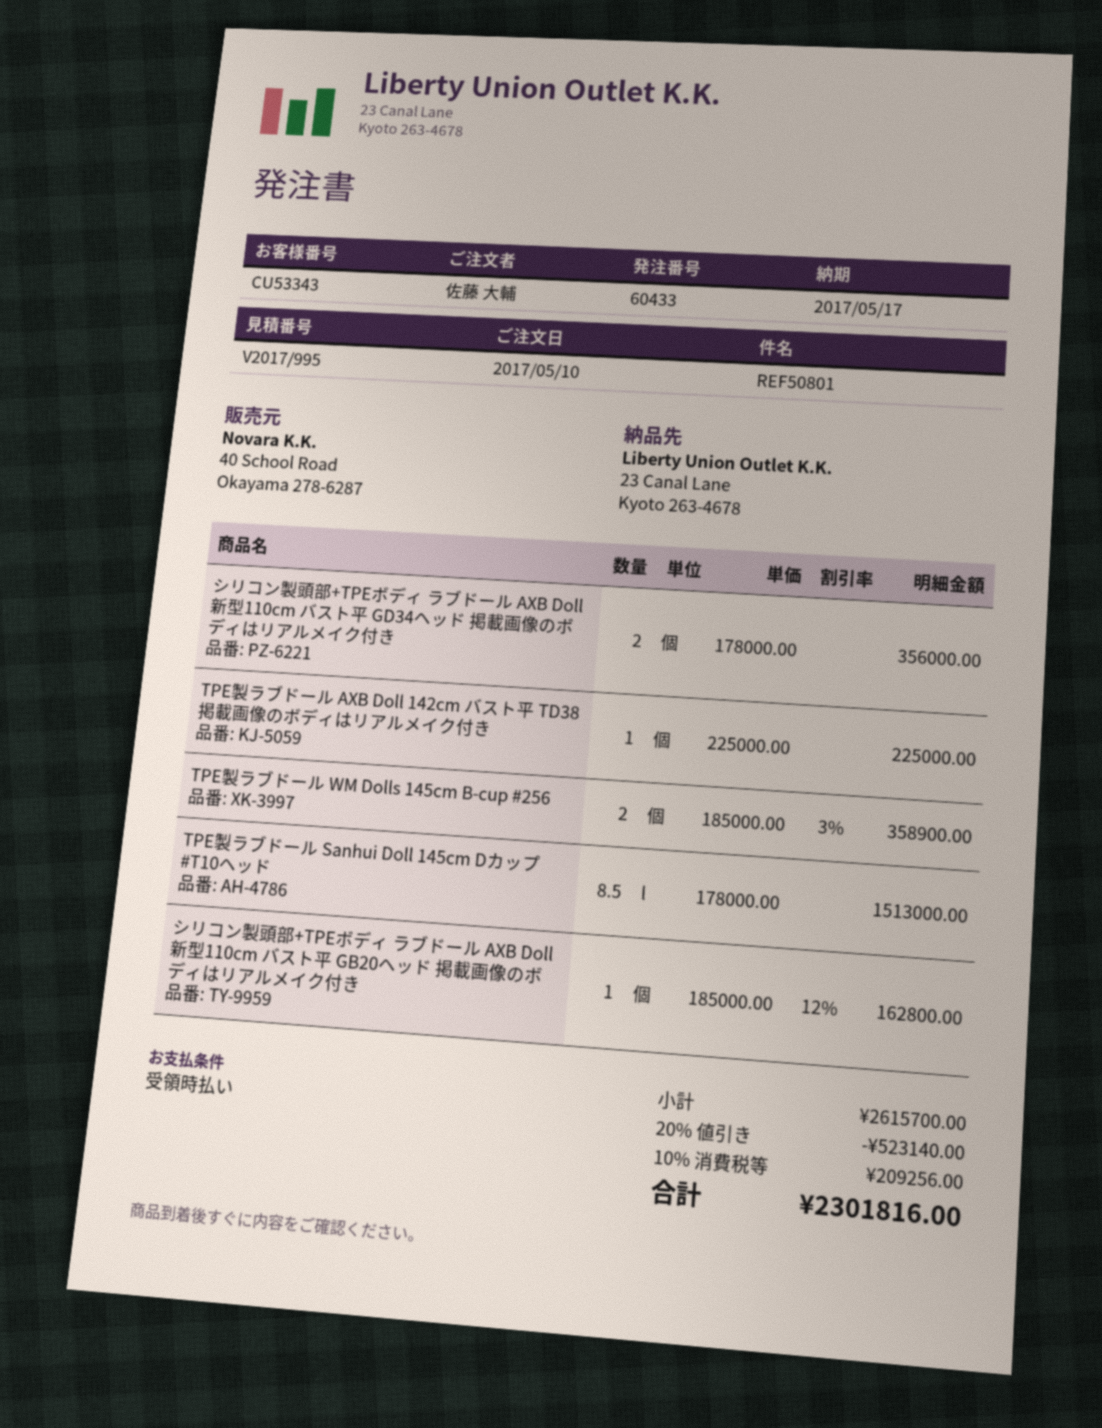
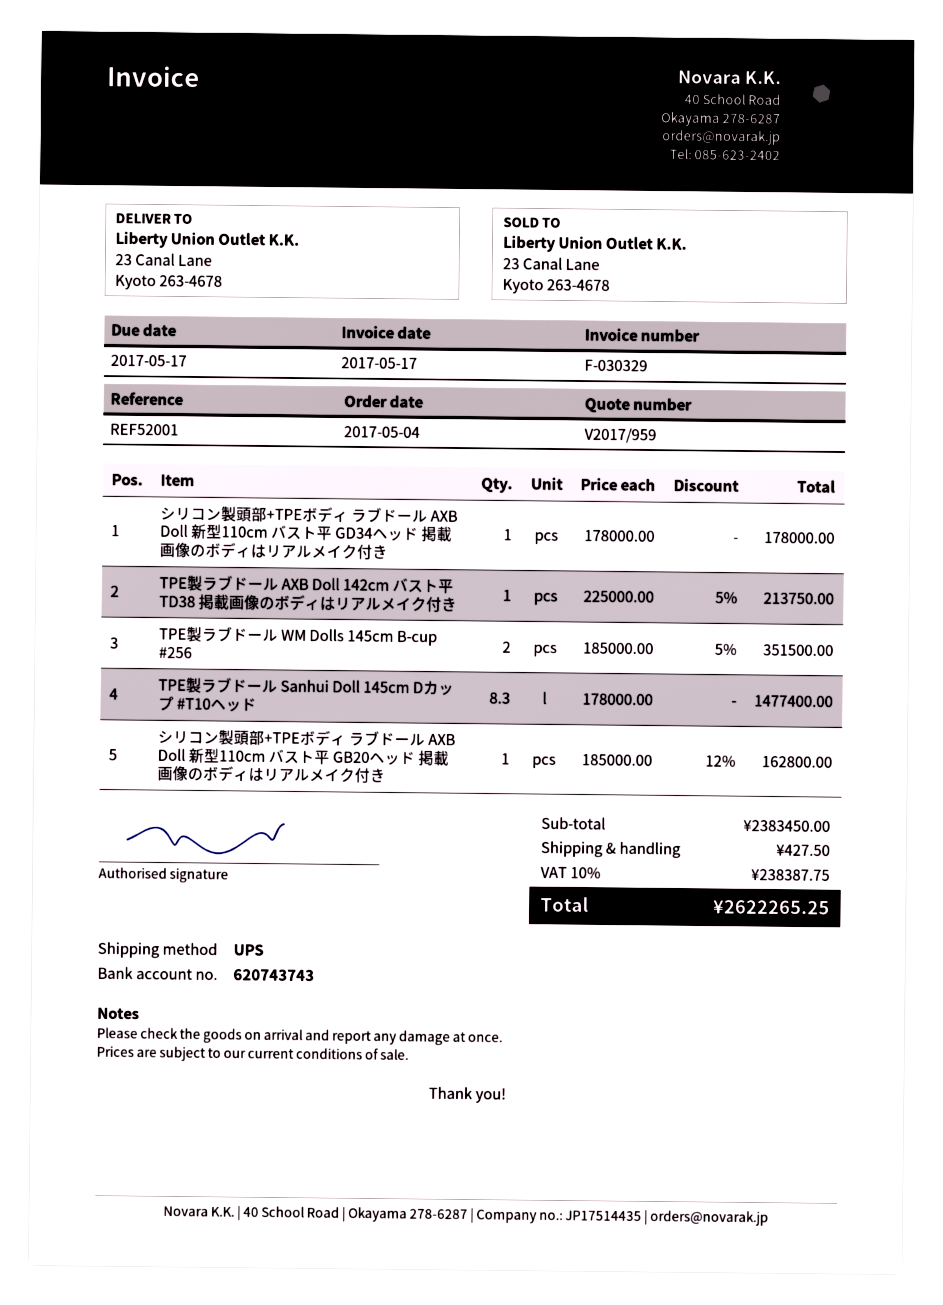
quote number: V2017/995 -> V2017/959
order date: 2017-05-10 -> 2017-05-04
reference: REF50801 -> REF52001
シリコン製頭部+TPEボディ ラブドール AXB Doll 新型110cm バスト平 GD34ヘッド 掲載画像のボディはリアルメイク付き: 2 x 178000.00 = 356000.00 -> 1 x 178000.00 = 178000.00
TPE製ラブドール AXB Doll 142cm バスト平 TD38 掲載画像のボディはリアルメイク付き: 1 x 225000.00 = 225000.00 -> 1 x 225000.00 - 5% = 213750.00
TPE製ラブドール WM Dolls 145cm B-cup #256: 2 x 185000.00 - 3% = 358900.00 -> 2 x 185000.00 - 5% = 351500.00
TPE製ラブドール Sanhui Doll 145cm Dカップ #T10ヘッド: 8.5 x 178000.00 = 1513000.00 -> 8.3 x 178000.00 = 1477400.00
subtotal: 2615700.00 -> 2383450.00
discount: 20% = 523140.00 -> none
shipping: none -> 427.50
tax: 10% = 209256.00 -> 10% = 238387.75
total: 2301816.00 -> 2622265.25

